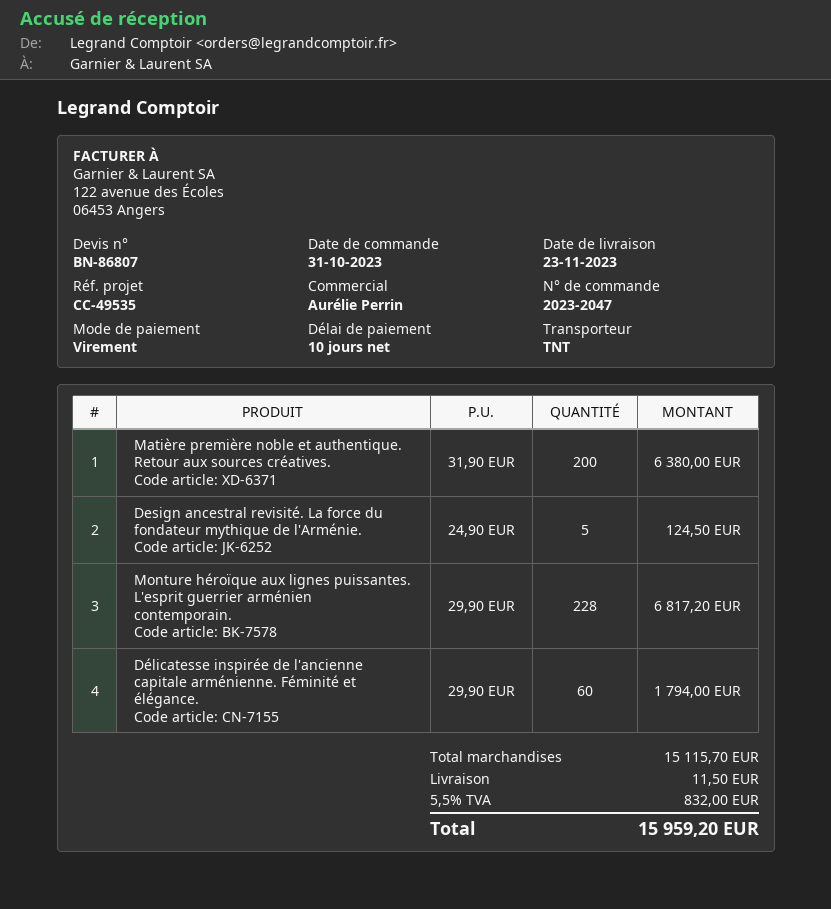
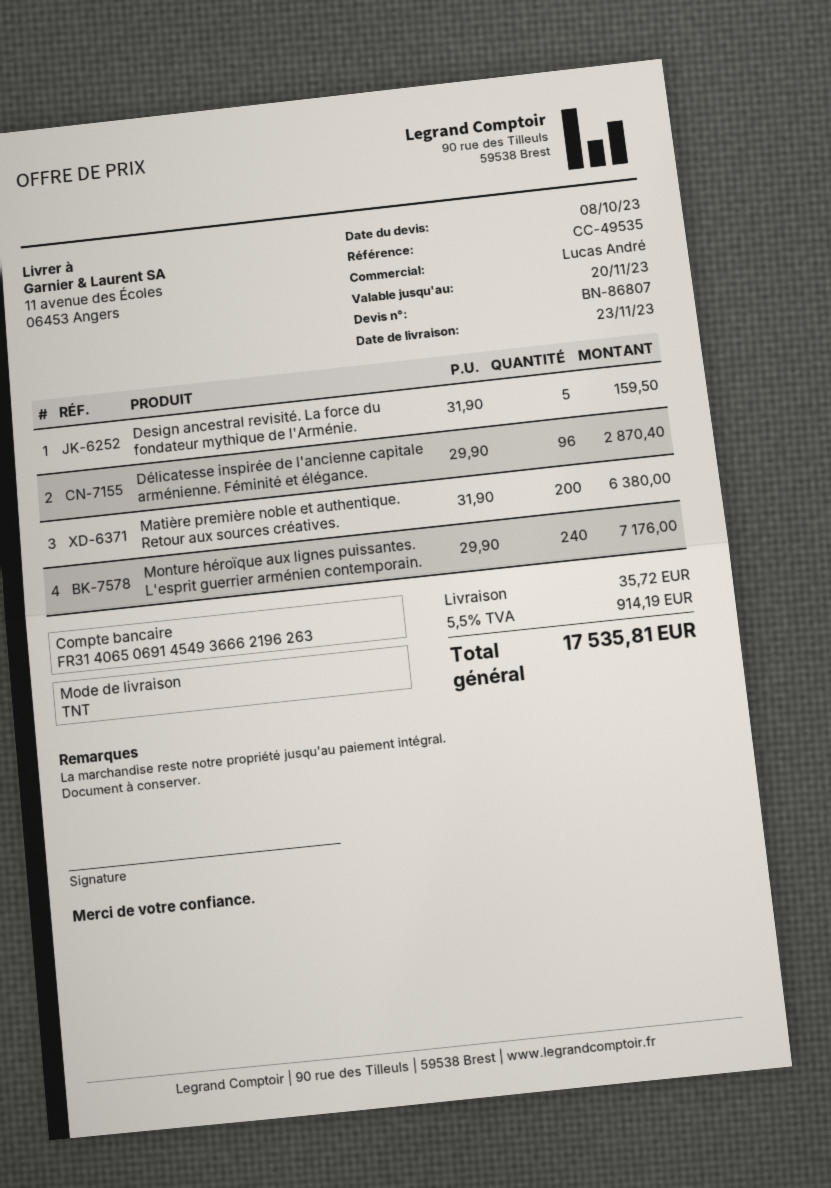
sales rep: Aurélie Perrin -> Lucas André
Design ancestral revisité. La force du fondateur mythique de l'Arménie.: 5 x 24.90 = 124.50 -> 5 x 31.90 = 159.50
Monture héroïque aux lignes puissantes. L'esprit guerrier arménien contemporain.: 228 x 29.90 = 6817.20 -> 240 x 29.90 = 7176.00
Délicatesse inspirée de l'ancienne capitale arménienne. Féminité et élégance.: 60 x 29.90 = 1794.00 -> 96 x 29.90 = 2870.40
shipping: 11.50 -> 35.72
tax: 5.5% = 832.00 -> 5.5% = 914.19
total: 15959.20 -> 17535.81

